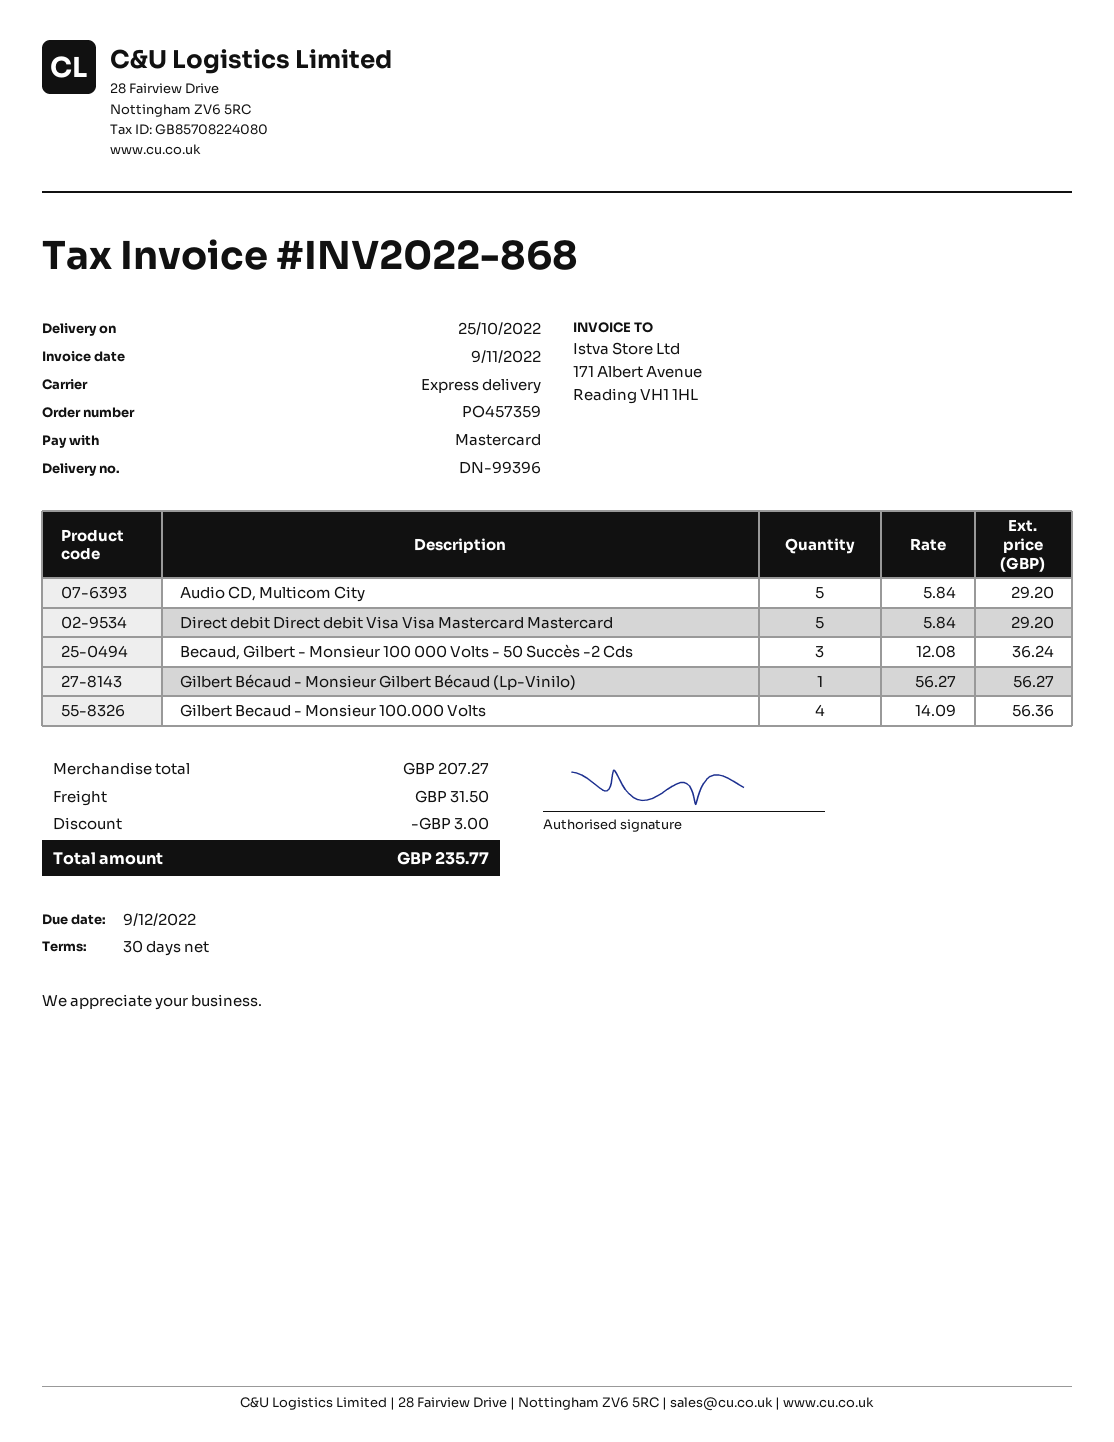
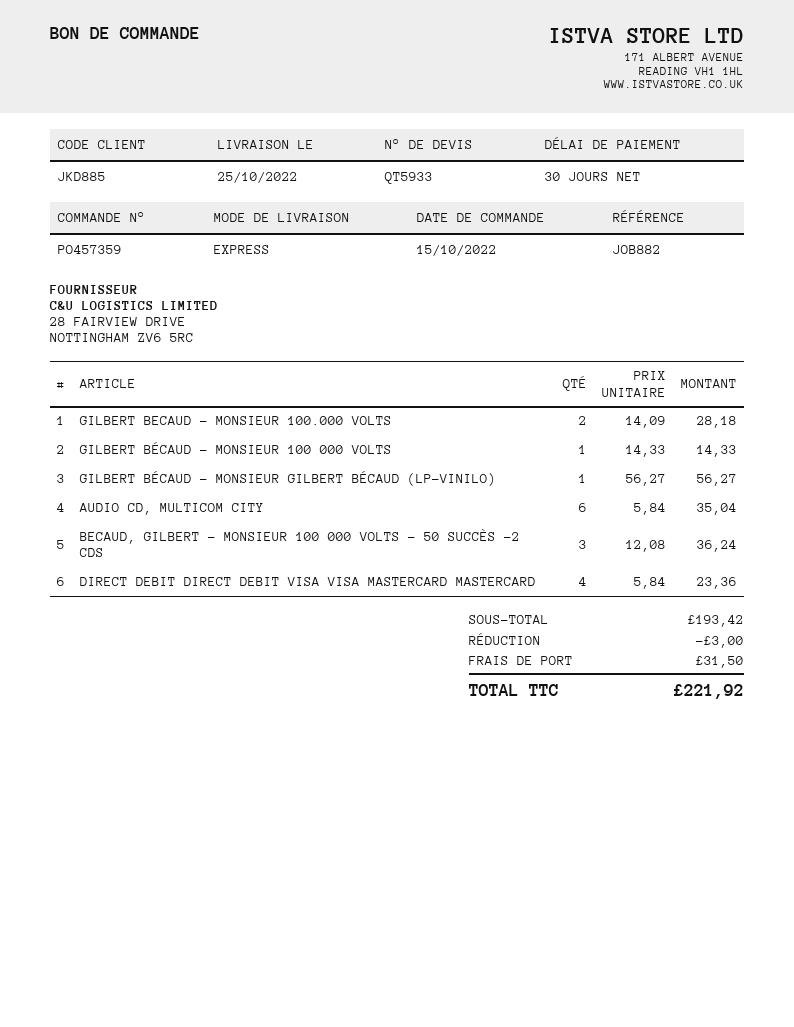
Audio CD, Multicom City: 5 x 5.84 = 29.20 -> 6 x 5.84 = 35.04
Direct debit Direct debit Visa Visa Mastercard Mastercard: 5 x 5.84 = 29.20 -> 4 x 5.84 = 23.36
Gilbert Becaud - Monsieur 100.000 Volts: 4 x 14.09 = 56.36 -> 2 x 14.09 = 28.18
GILBERT BÉCAUD – MONSIEUR 100 000 VOLTS: none -> 1 x 14.33 = 14.33
subtotal: 207.27 -> 193.42
total: 235.77 -> 221.92

